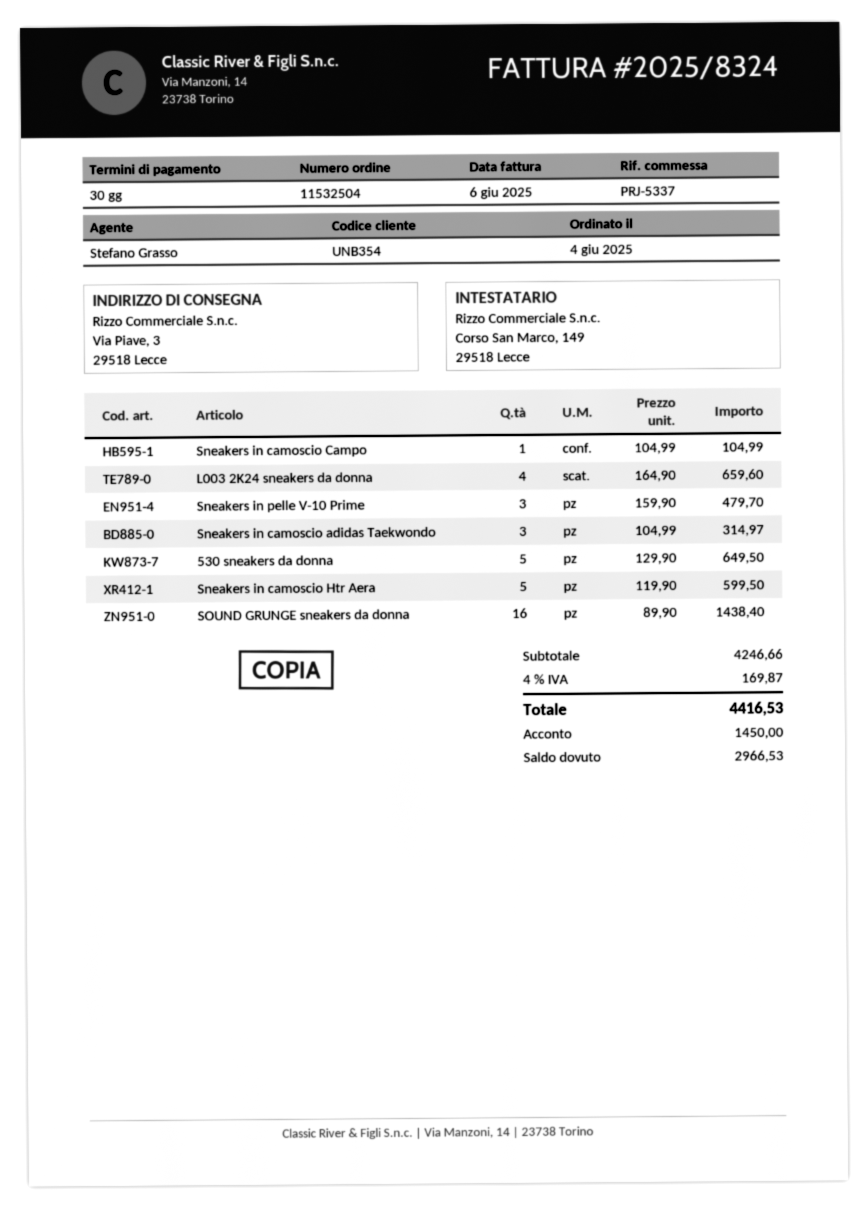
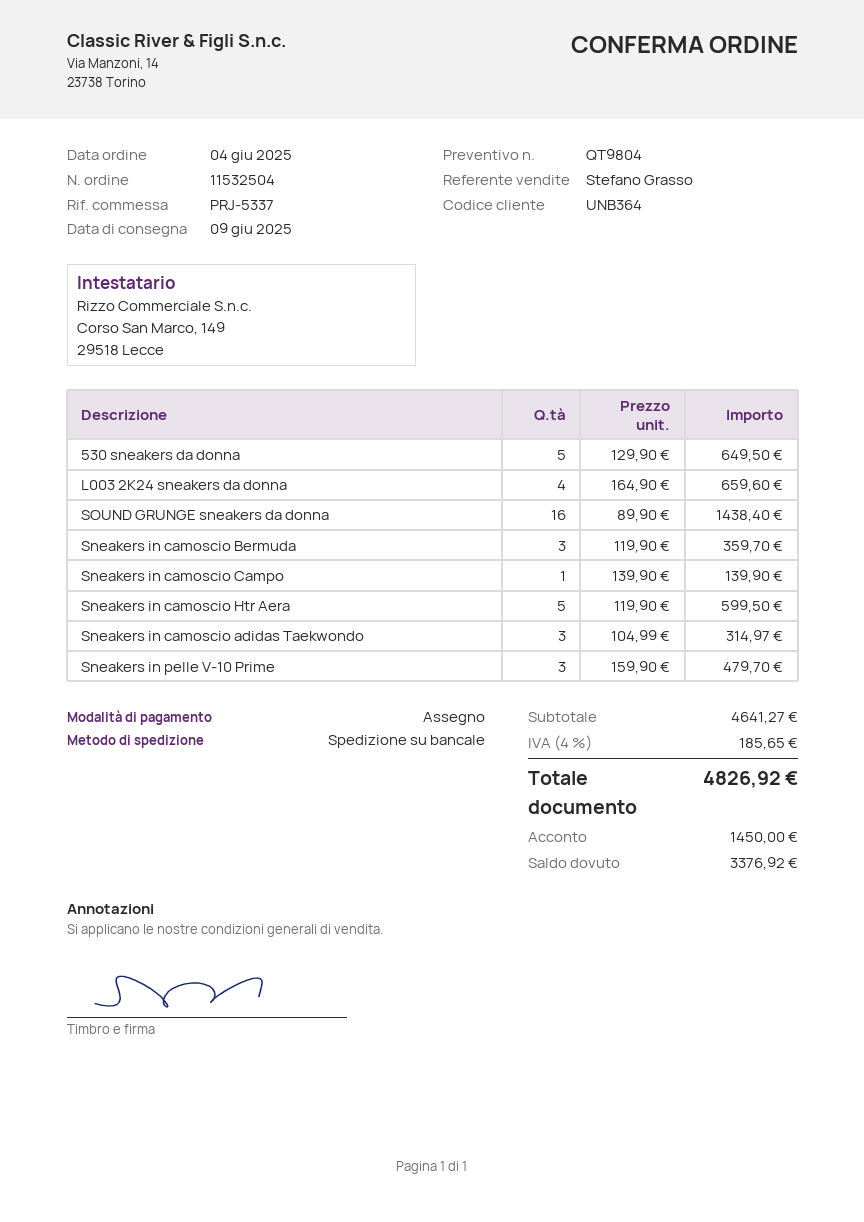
customer number: UNB354 -> UNB364
Sneakers in camoscio Campo: 1 x 104.99 = 104.99 -> 1 x 139.90 = 139.90
Sneakers in camoscio Bermuda: none -> 3 x 119.90 = 359.70
subtotal: 4246.66 -> 4641.27
tax: 4% = 169.87 -> 4% = 185.65
total: 4416.53 -> 4826.92
balance: 2966.53 -> 3376.92

